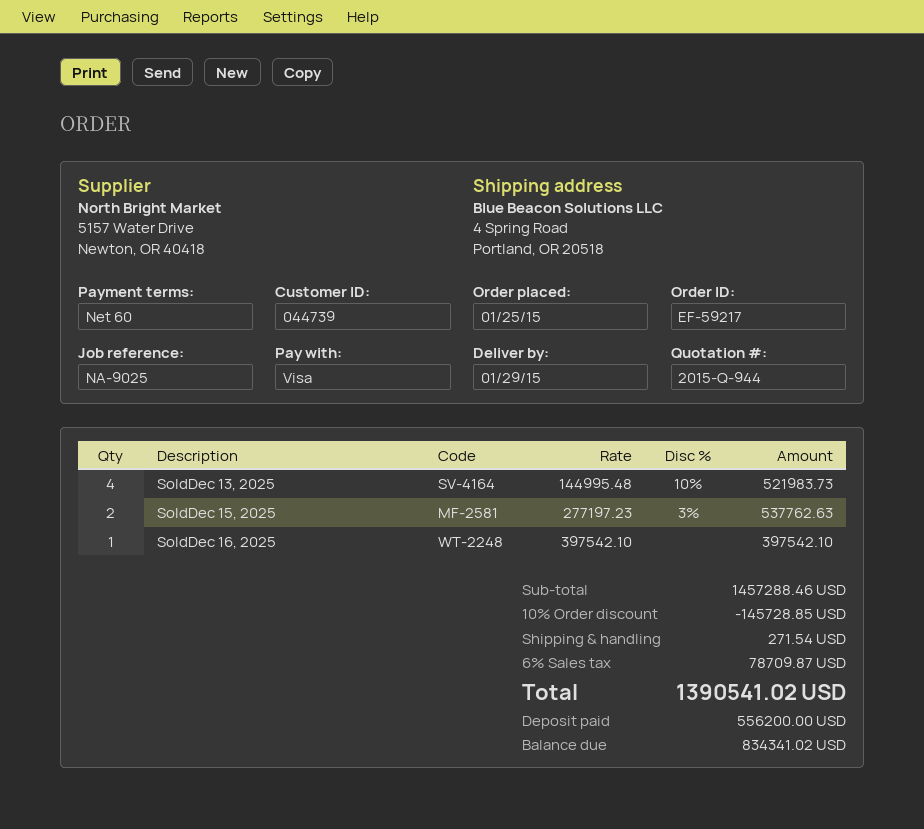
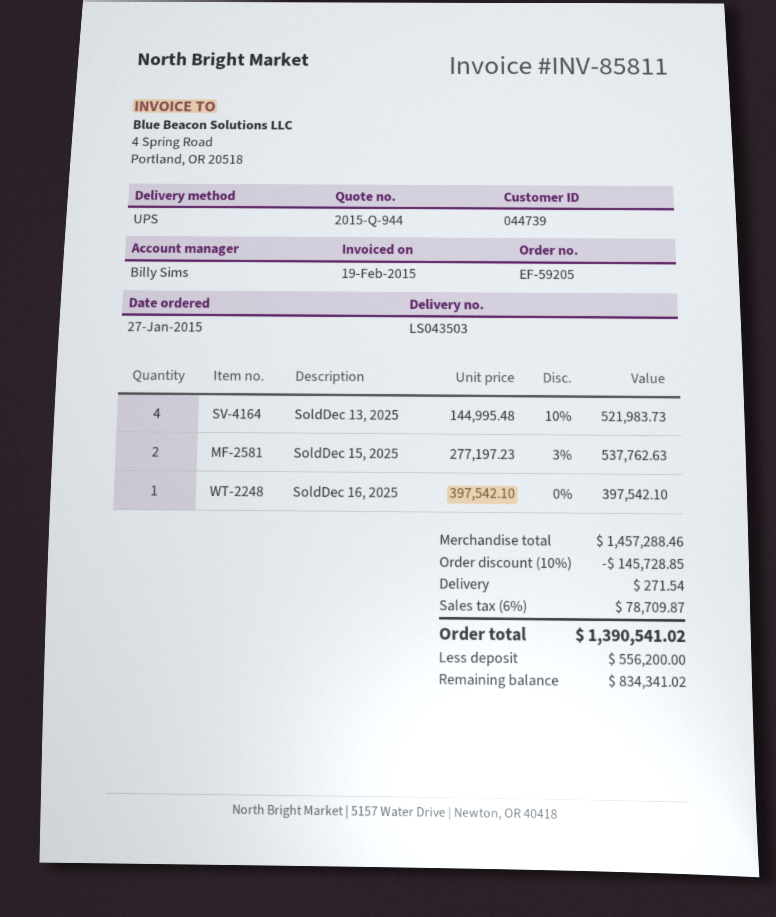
order number: EF-59217 -> EF-59205
order date: 2015-01-25 -> 2015-01-27

